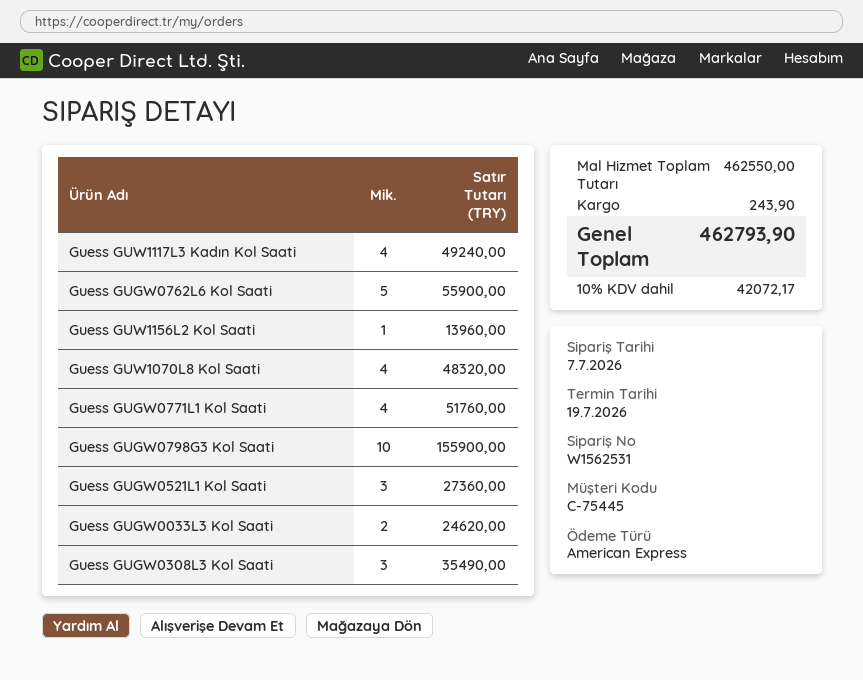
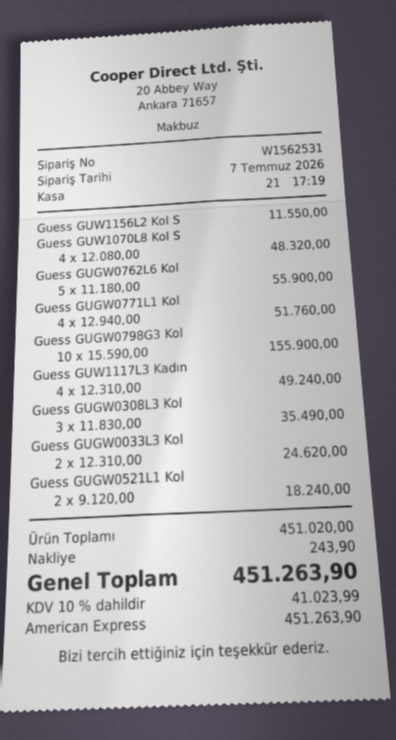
Guess GUW1156L2 Kol Saati: 1 for 13960.00 -> 1 for 11550.00
Guess GUGW0521L1 Kol Saati: 3 for 27360.00 -> 2 for 18240.00
subtotal: 462550.00 -> 451020.00
tax: 10% = 42072.17 -> 10% = 41023.99
total: 462793.90 -> 451263.90

